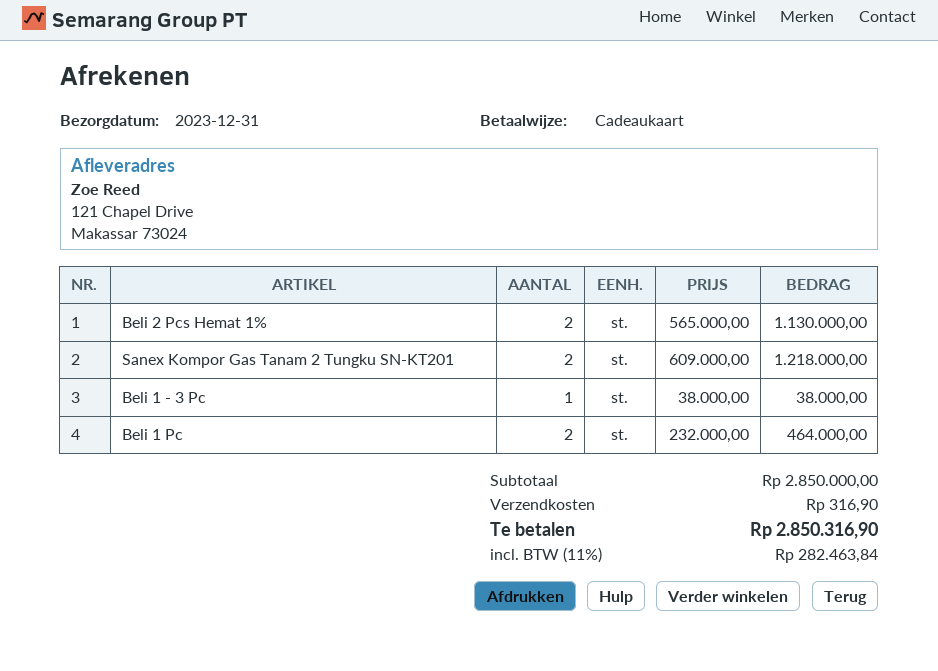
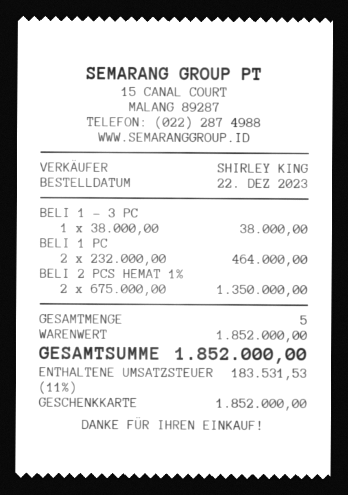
Beli 2 Pcs Hemat 1%: 2 x 565000.00 = 1130000.00 -> 2 x 675000.00 = 1350000.00
Sanex Kompor Gas Tanam 2 Tungku SN-KT201: 2 x 609000.00 = 1218000.00 -> none
subtotal: 2850000.00 -> 1852000.00
shipping: 316.90 -> none
tax: 11% = 282463.84 -> 11% = 183531.53
total: 2850316.90 -> 1852000.00

